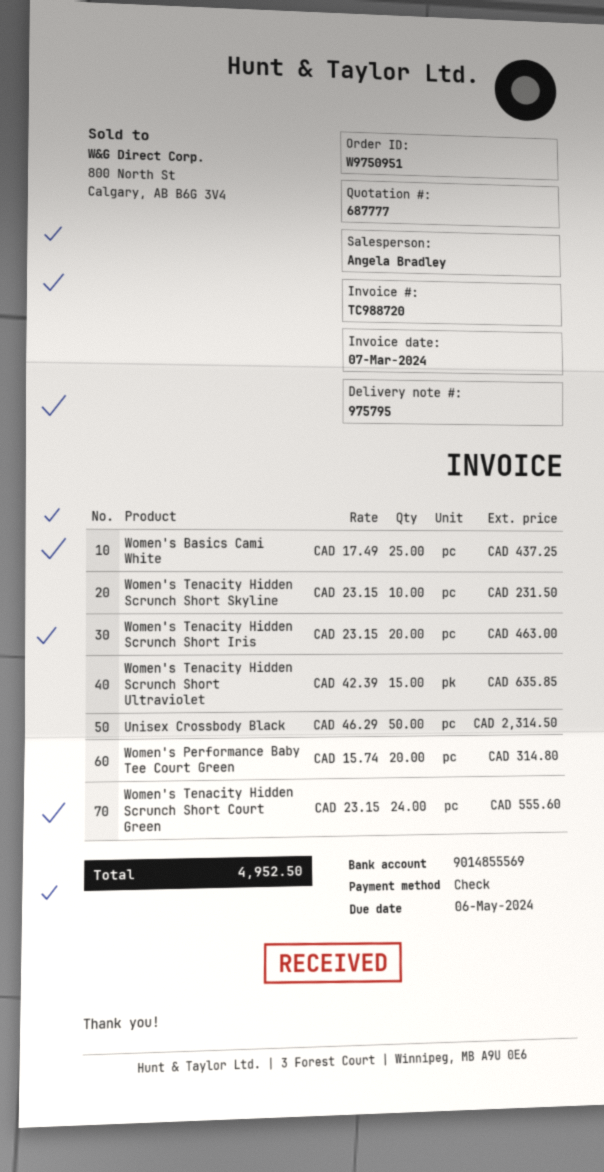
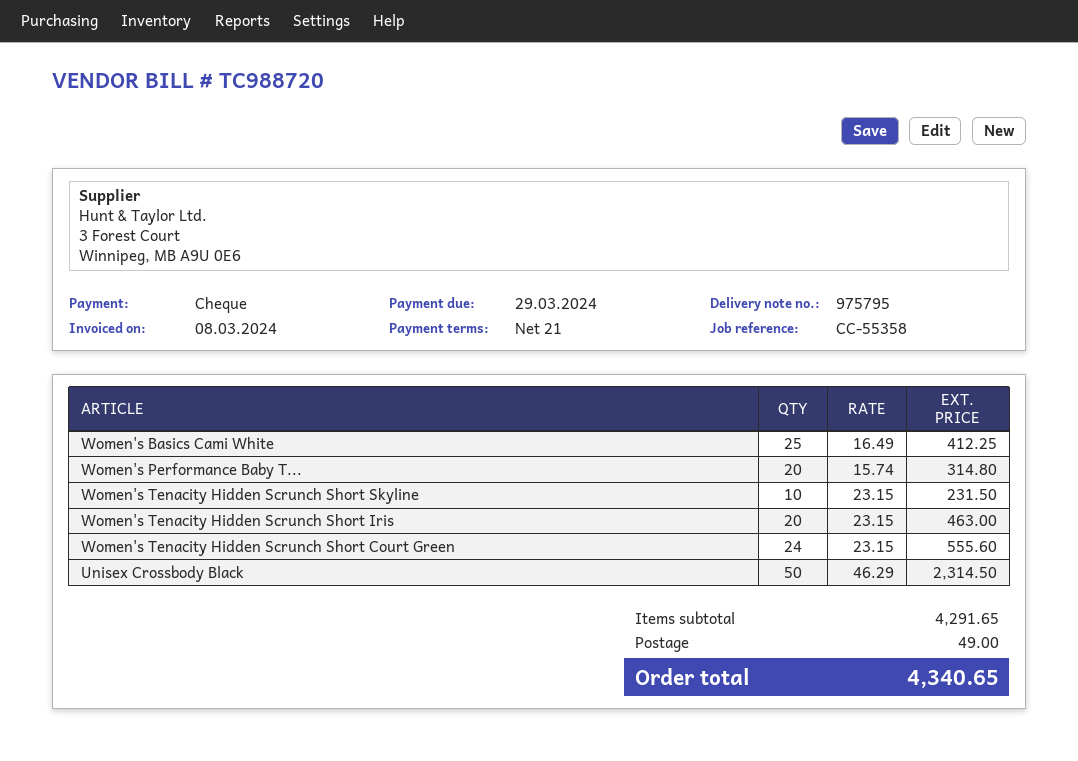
invoice date: 2024-03-07 -> 2024-03-08
due date: 2024-05-06 -> 2024-03-29
Women's Basics Cami White: 25 x 17.49 = 437.25 -> 25 x 16.49 = 412.25
Women's Tenacity Hidden Scrunch Short Ultraviolet: 15 x 42.39 = 635.85 -> none
shipping: none -> 49.00
total: 4952.50 -> 4340.65

